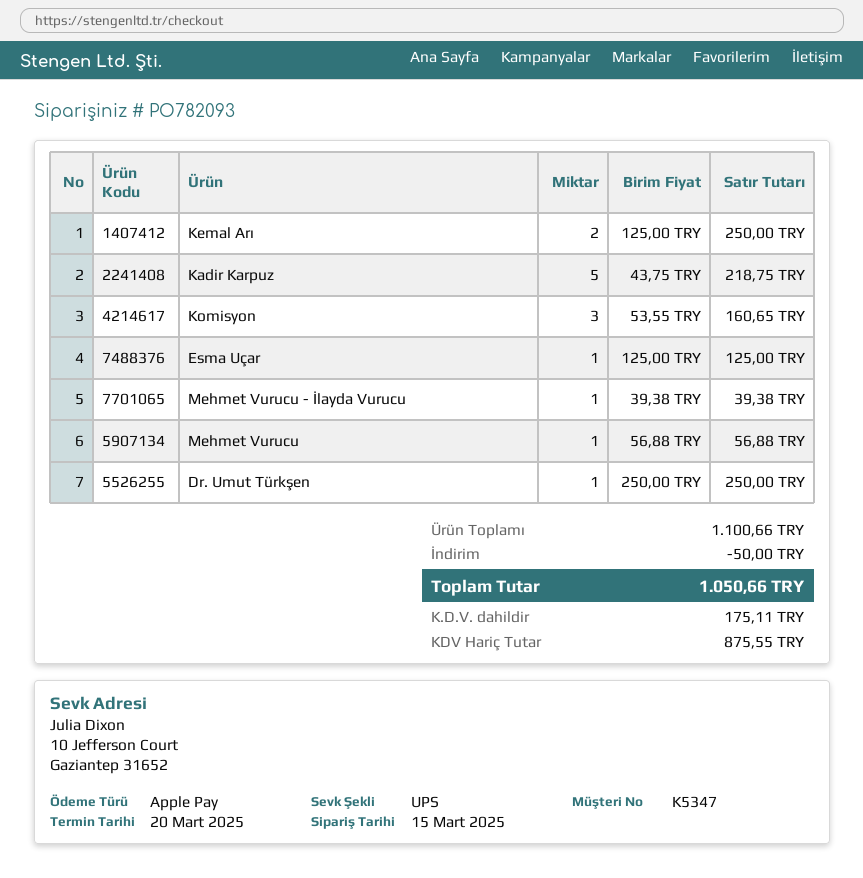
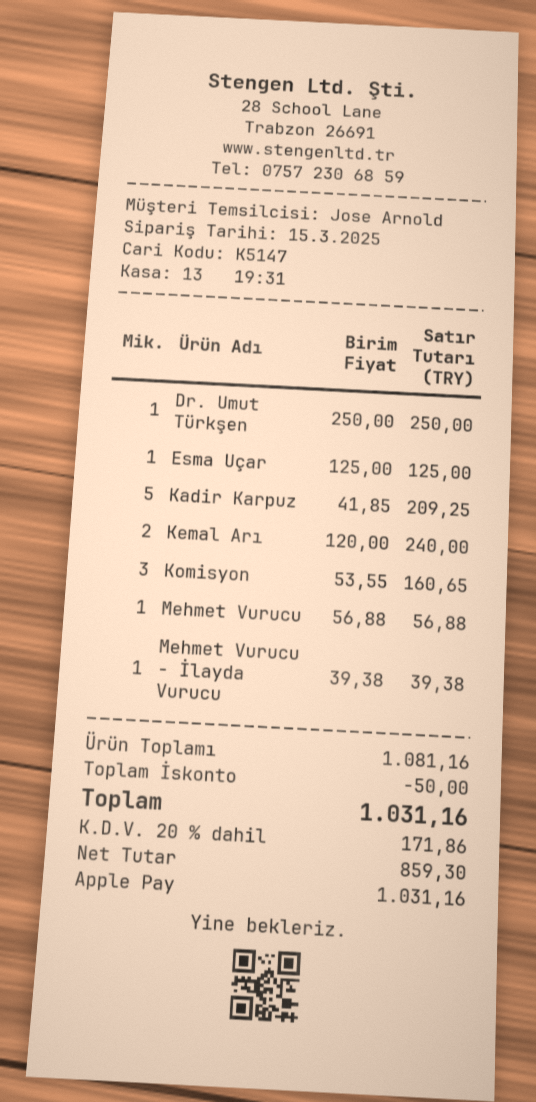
customer number: K5347 -> K5147
Kemal Arı: 2 x 125.00 = 250.00 -> 2 x 120.00 = 240.00
Kadir Karpuz: 5 x 43.75 = 218.75 -> 5 x 41.85 = 209.25
subtotal: 1100.66 -> 1081.16
net: 875.55 -> 859.30
tax: 175.11 -> 171.86
total: 1050.66 -> 1031.16

